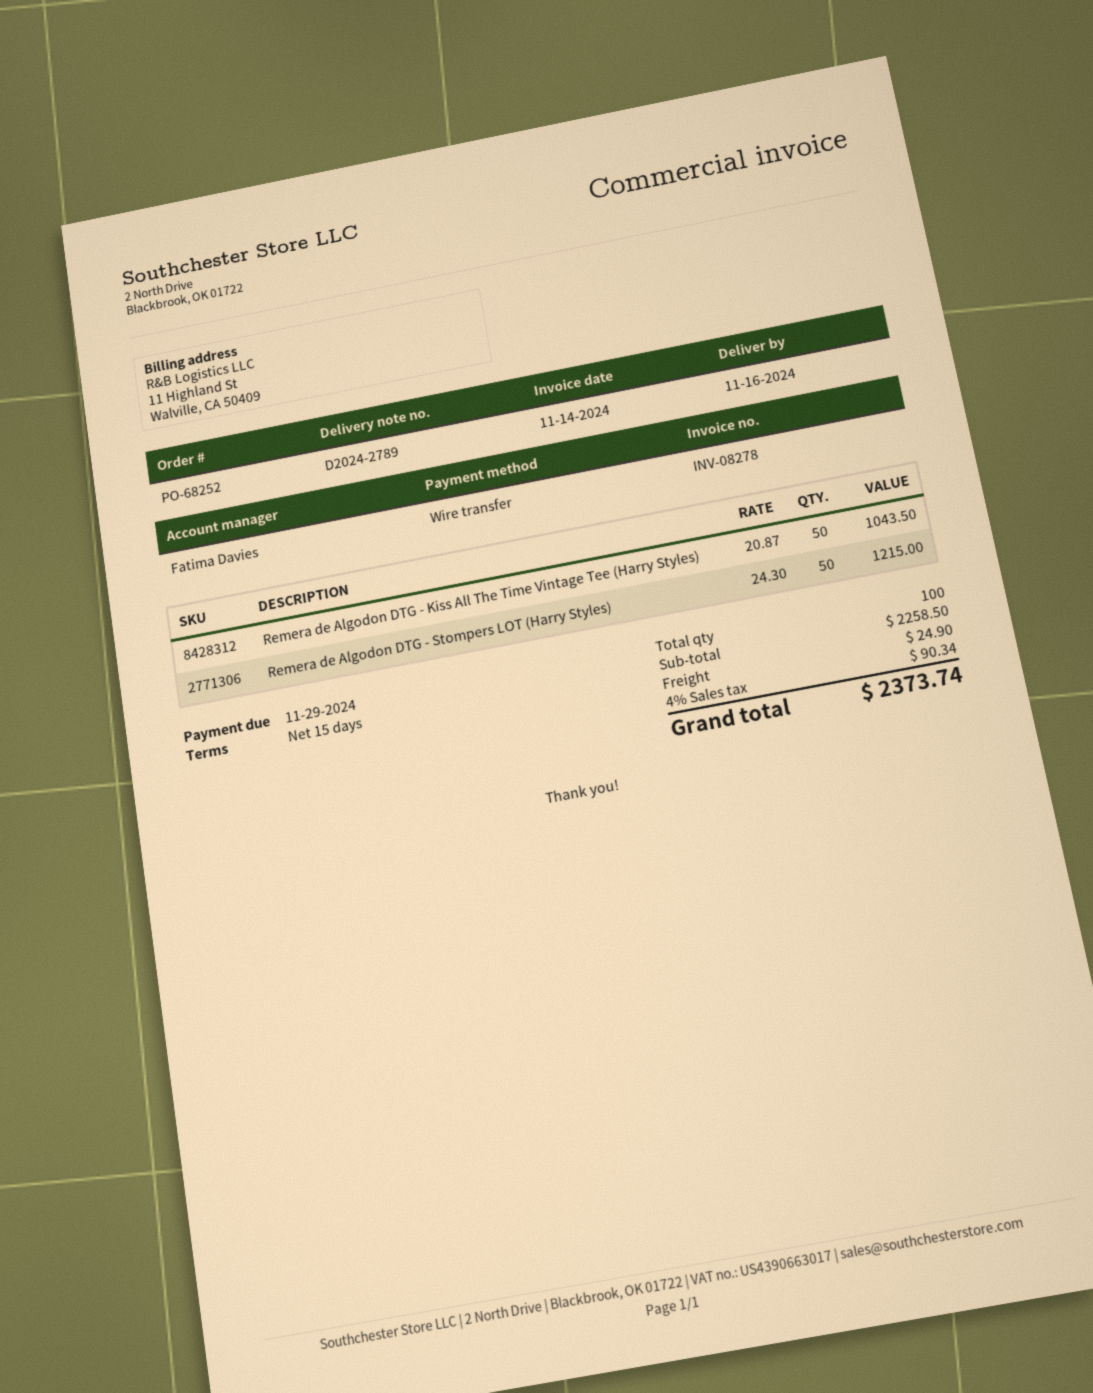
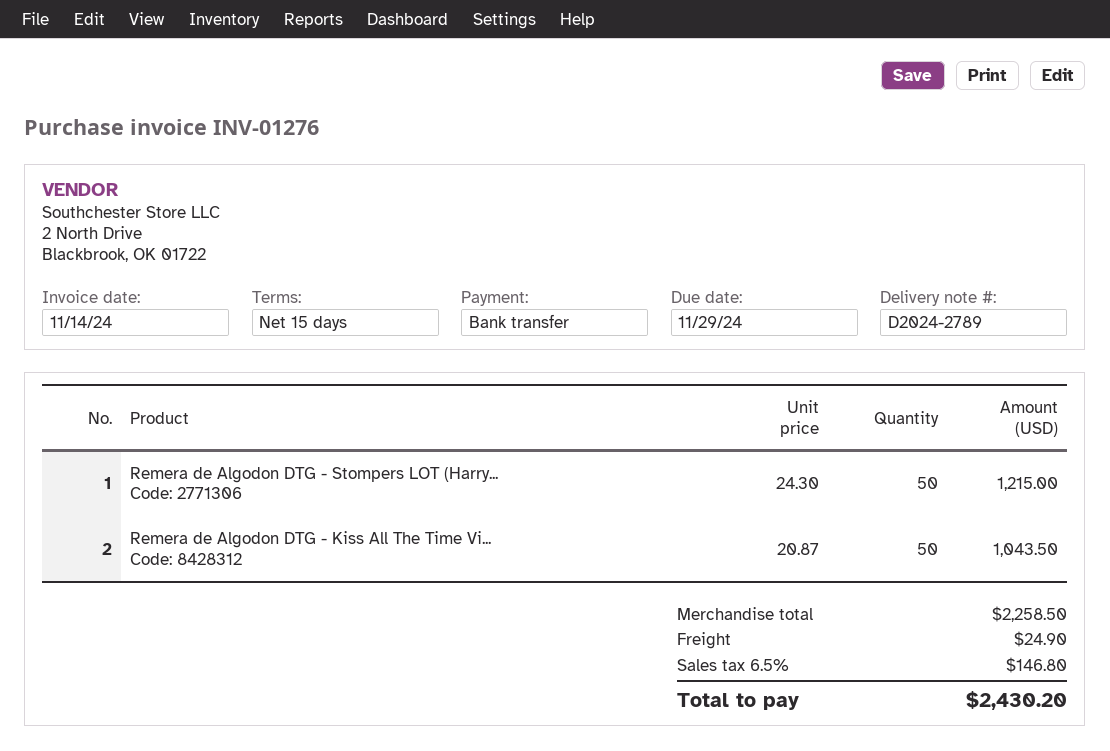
invoice number: INV-08278 -> INV-01276
tax: 4% = 90.34 -> 6.5% = 146.80
total: 2373.74 -> 2430.20

